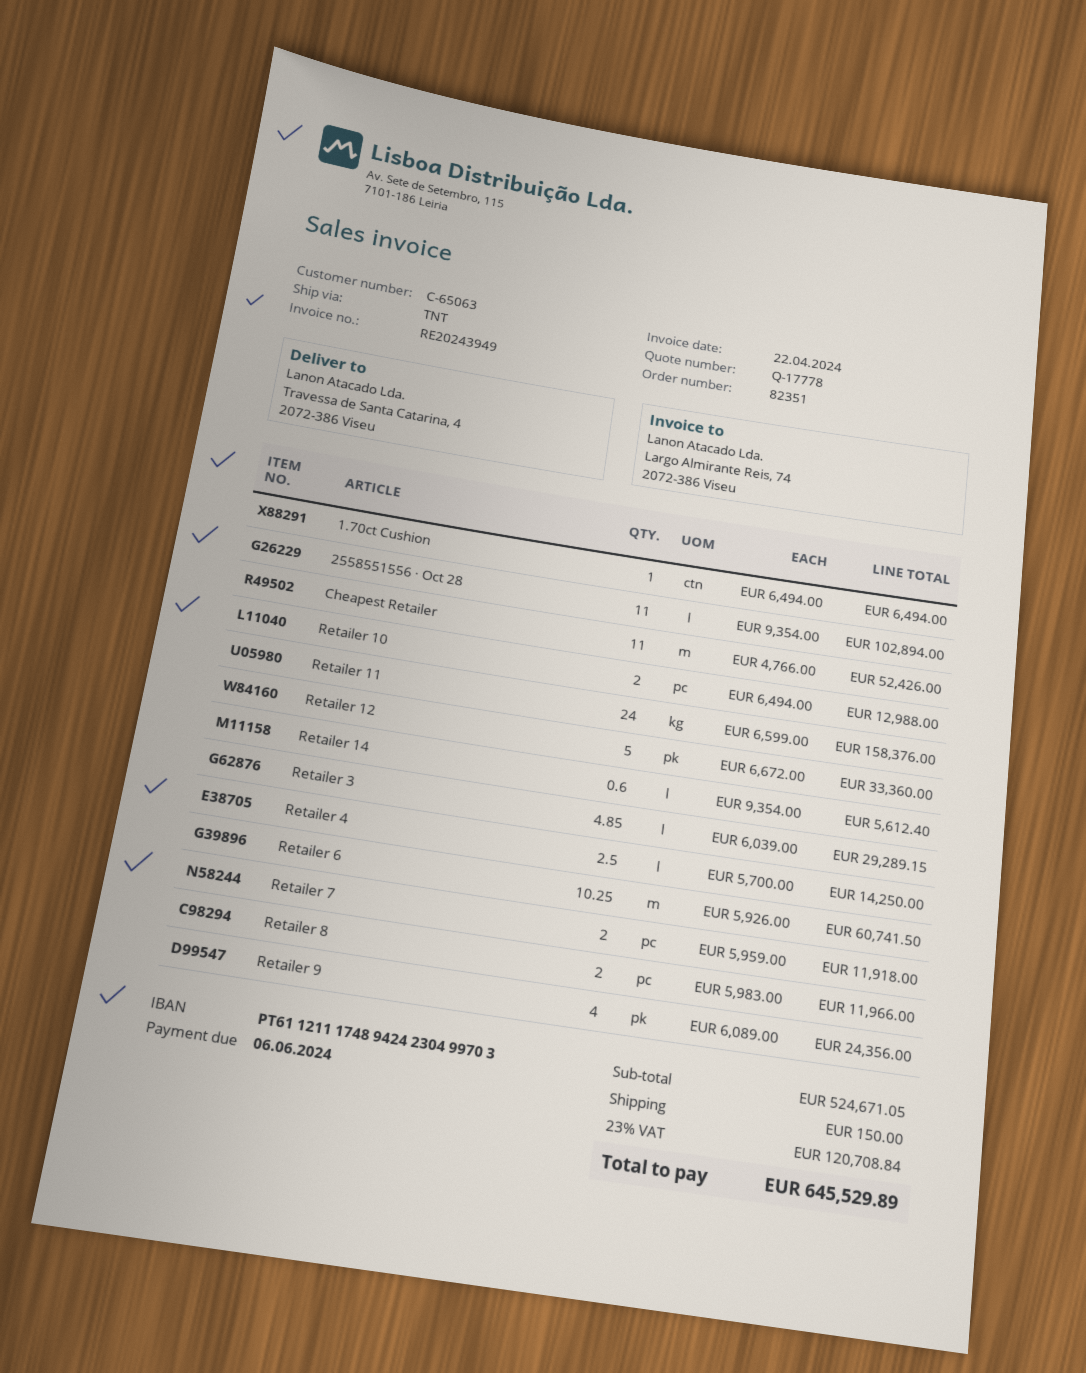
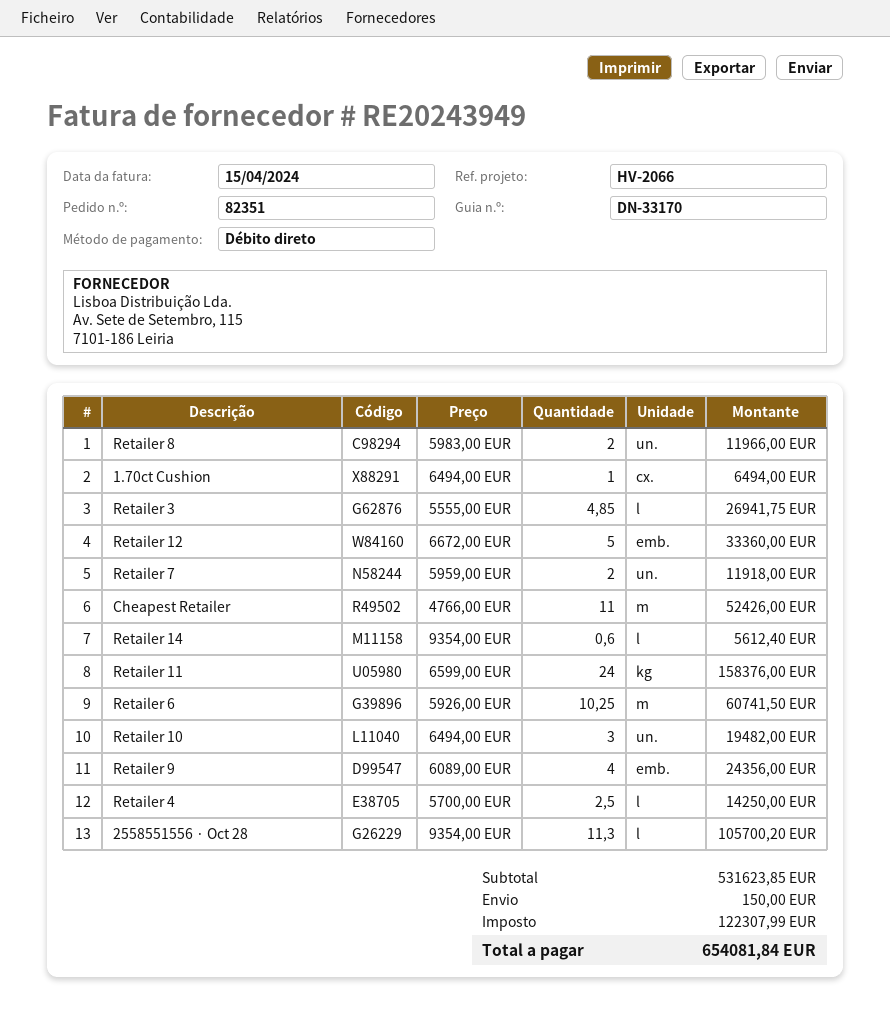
invoice date: 2024-04-22 -> 2024-04-15
2558551556 · Oct 28: 11 x 9354.00 = 102894.00 -> 11.3 x 9354.00 = 105700.20
Retailer 10: 2 x 6494.00 = 12988.00 -> 3 x 6494.00 = 19482.00
Retailer 3: 4.85 x 6039.00 = 29289.15 -> 4.85 x 5555.00 = 26941.75
subtotal: 524671.05 -> 531623.85
tax: 120708.84 -> 122307.99
total: 645529.89 -> 654081.84

